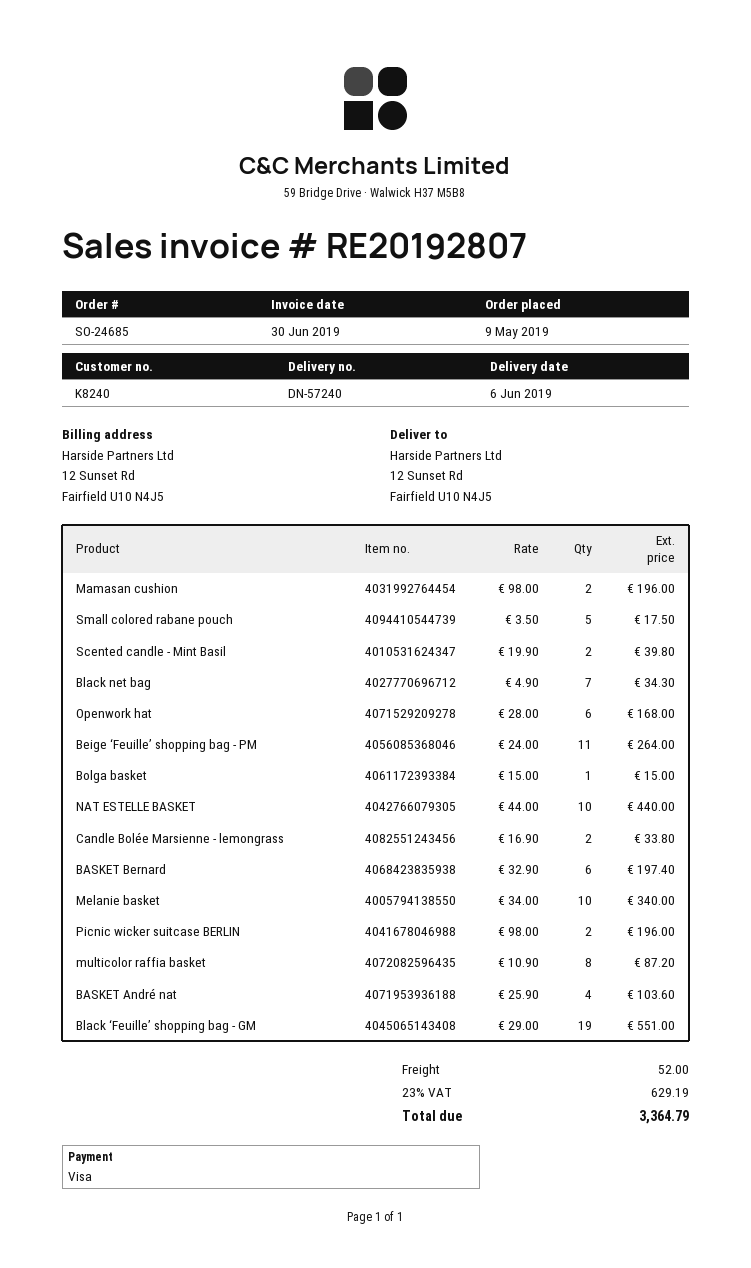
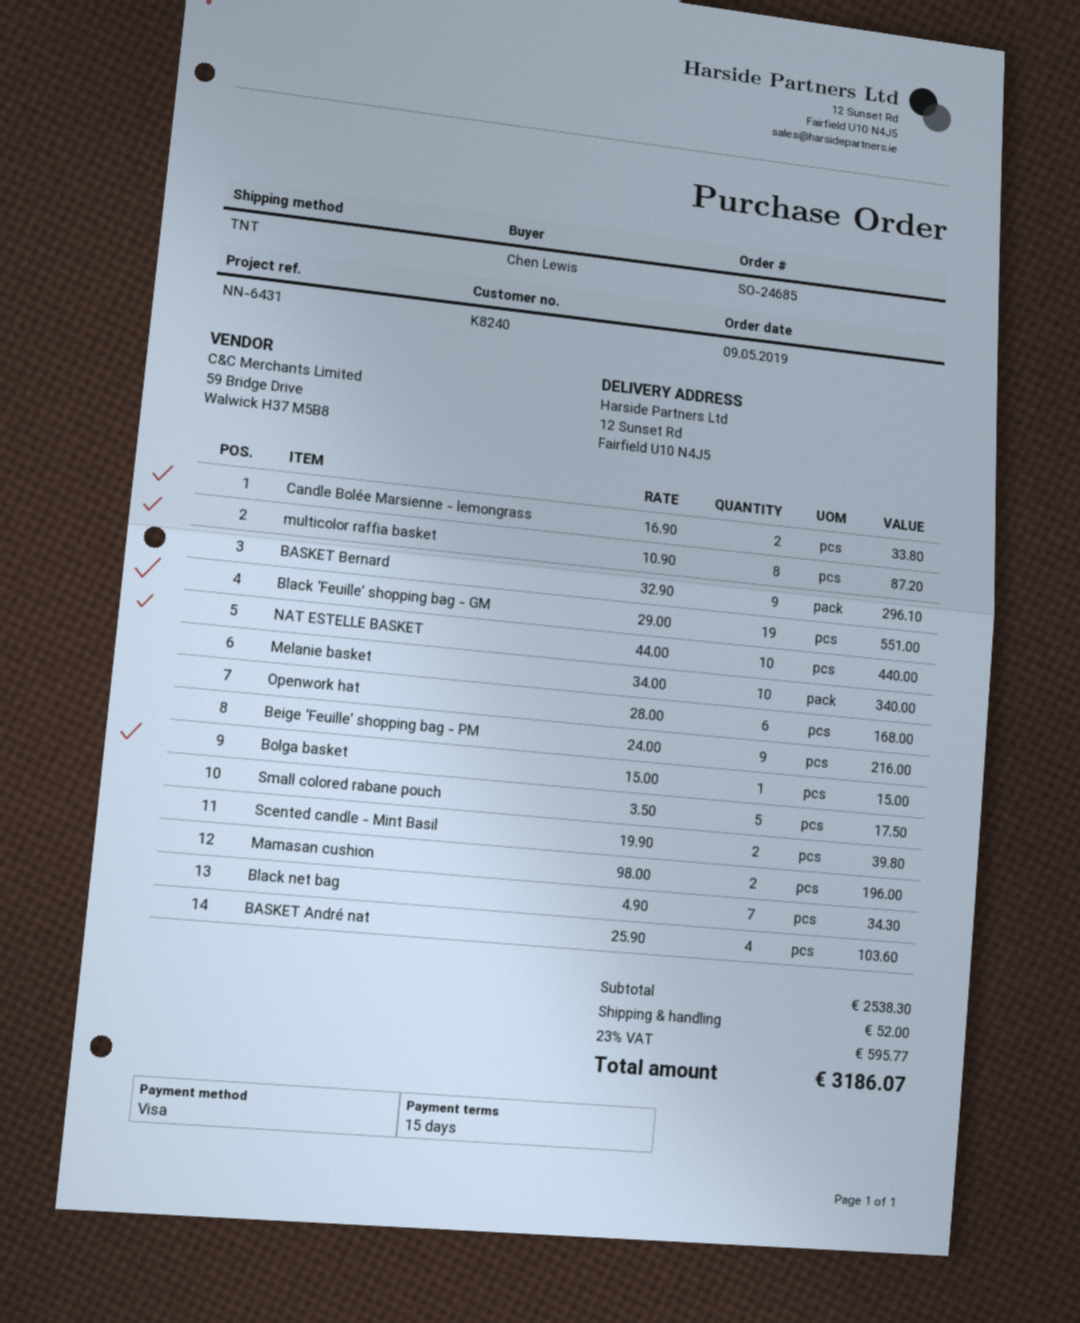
Beige ‘Feuille’ shopping bag - PM: 11 x 24.00 = 264.00 -> 9 x 24.00 = 216.00
BASKET Bernard: 6 x 32.90 = 197.40 -> 9 x 32.90 = 296.10
Picnic wicker suitcase BERLIN: 2 x 98.00 = 196.00 -> none
tax: 23% = 629.19 -> 23% = 595.77
total: 3364.79 -> 3186.07

